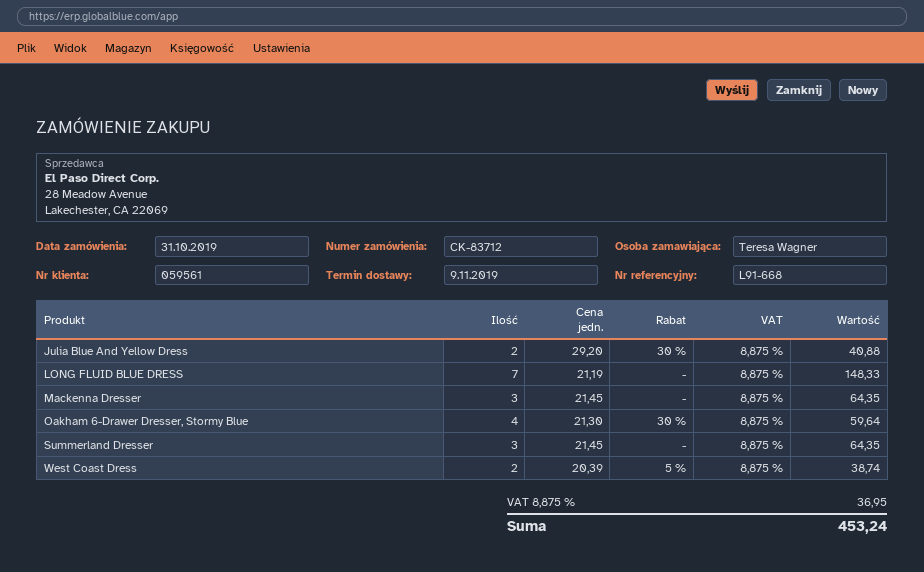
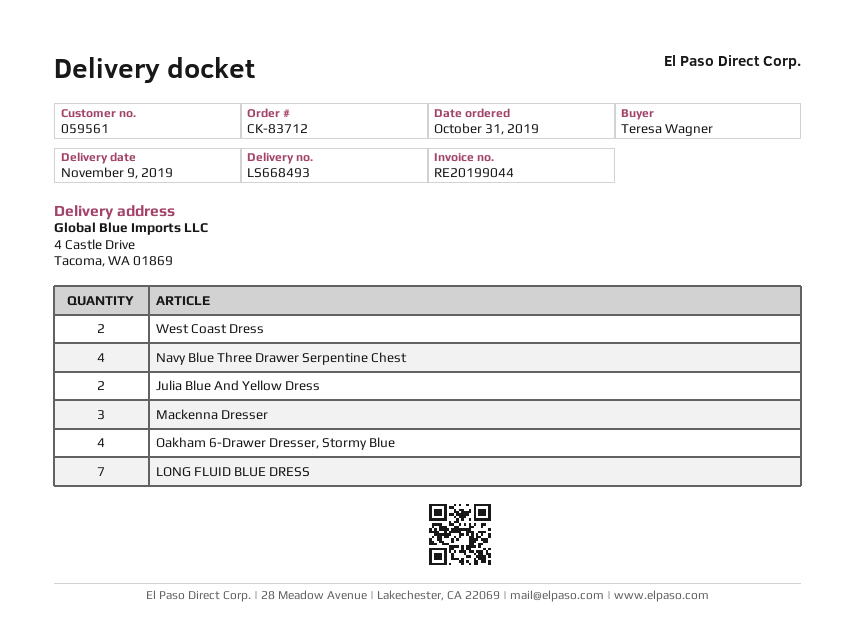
Summerland Dresser: 3 -> none
Navy Blue Three Drawer Serpentine Chest: none -> 4

